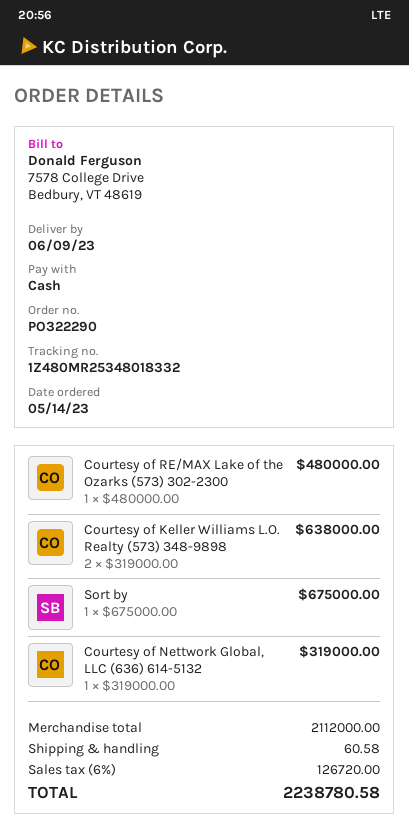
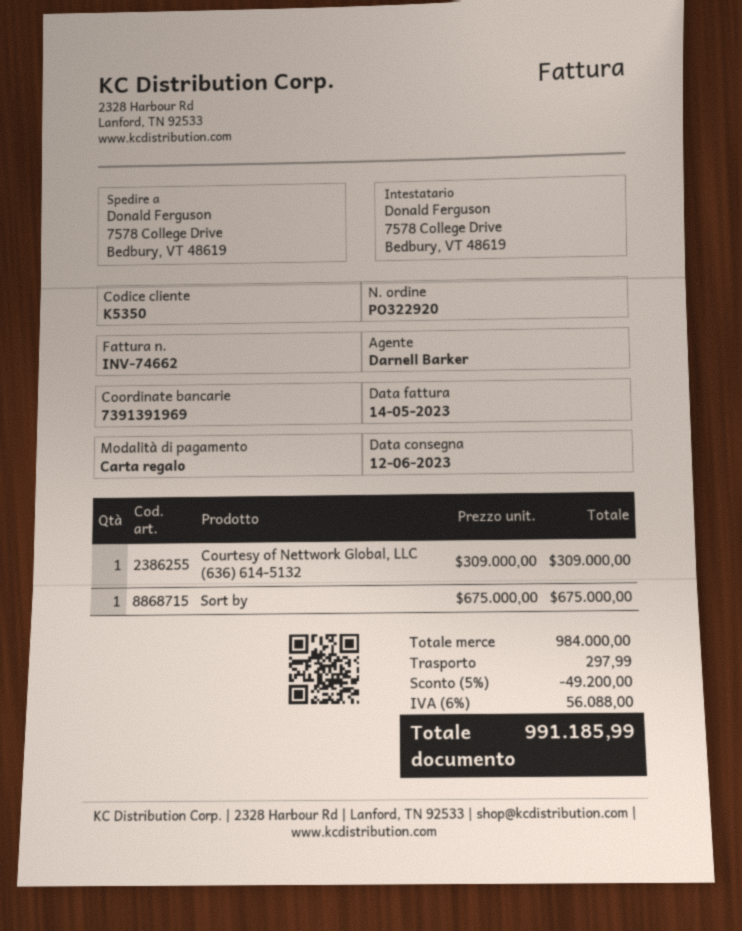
order number: PO322290 -> PO322920
delivery date: 2023-06-09 -> 2023-06-12
payment method: cash -> gift card
Courtesy of RE/MAX Lake of the Ozarks (573) 302-2300: 1 x 480000.00 = 480000.00 -> none
Courtesy of Keller Williams L.O. Realty (573) 348-9898: 2 x 319000.00 = 638000.00 -> none
Courtesy of Nettwork Global, LLC (636) 614-5132: 1 x 319000.00 = 319000.00 -> 1 x 309000.00 = 309000.00
subtotal: 2112000.00 -> 984000.00
discount: none -> 5% = 49200.00
shipping: 60.58 -> 297.99
tax: 6% = 126720.00 -> 6% = 56088.00
total: 2238780.58 -> 991185.99

